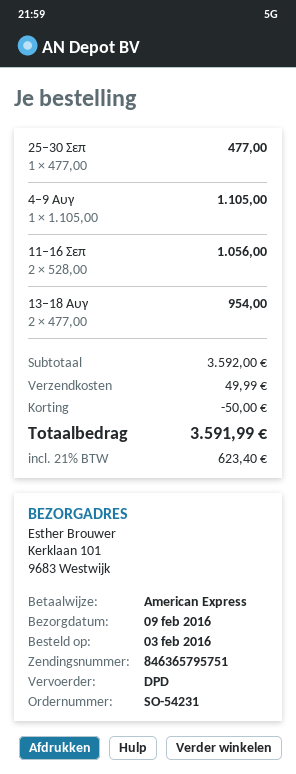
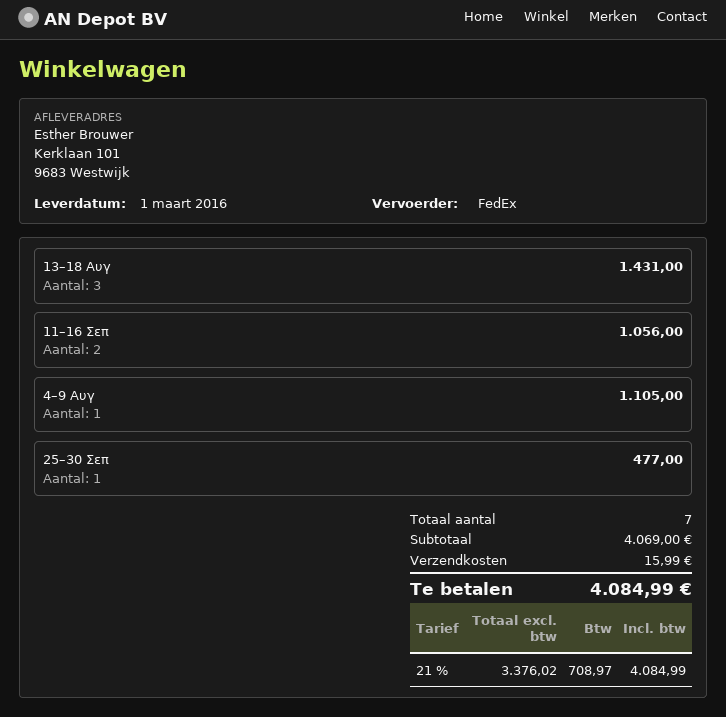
delivery date: 2016-02-09 -> 2016-03-01
shipping method: DPD -> FedEx
13–18 Αυγ: 2 for 954.00 -> 3 for 1431.00
subtotal: 3592.00 -> 4069.00
discount: 50.00 -> none
shipping: 49.99 -> 15.99
tax: 21% = 623.40 -> 21% = 708.97
total: 3591.99 -> 4084.99

